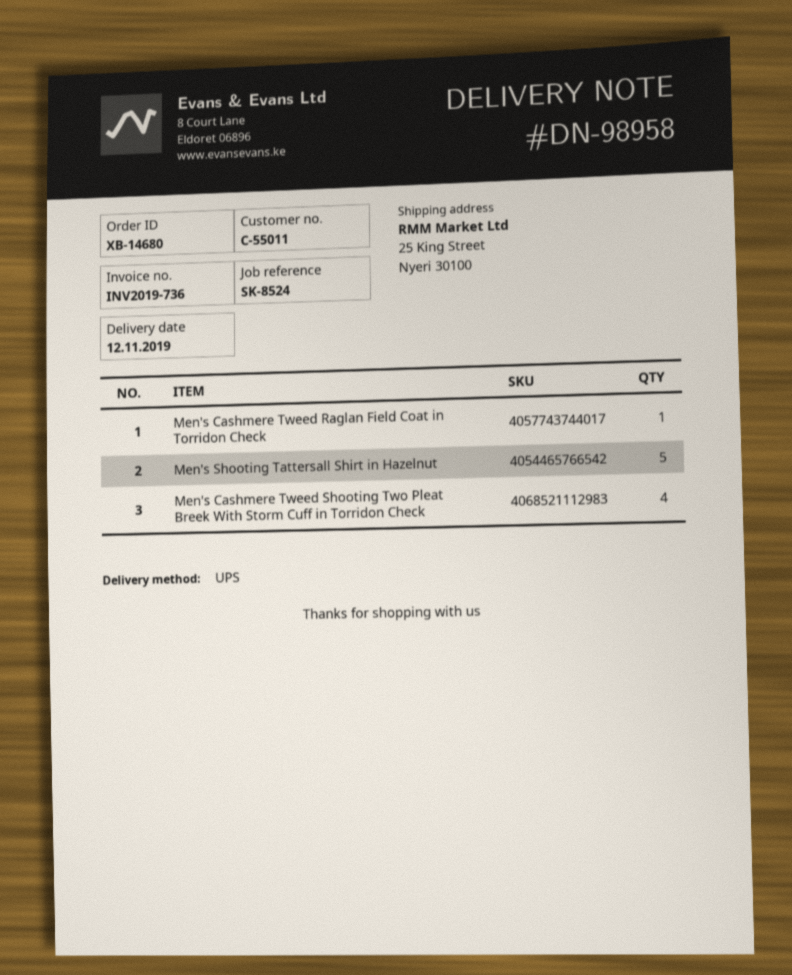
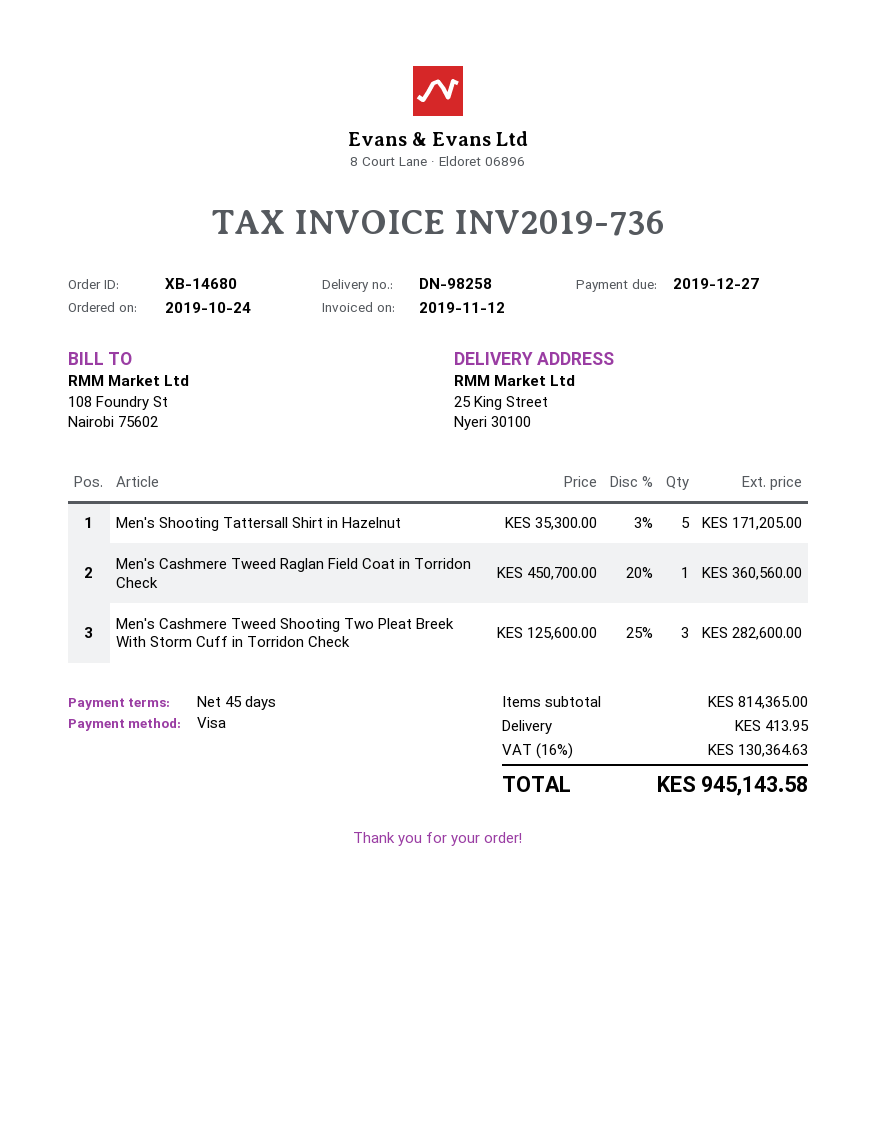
delivery note number: DN-98958 -> DN-98258
Men's Cashmere Tweed Shooting Two Pleat Breek With Storm Cuff in Torridon Check: 4 -> 3

